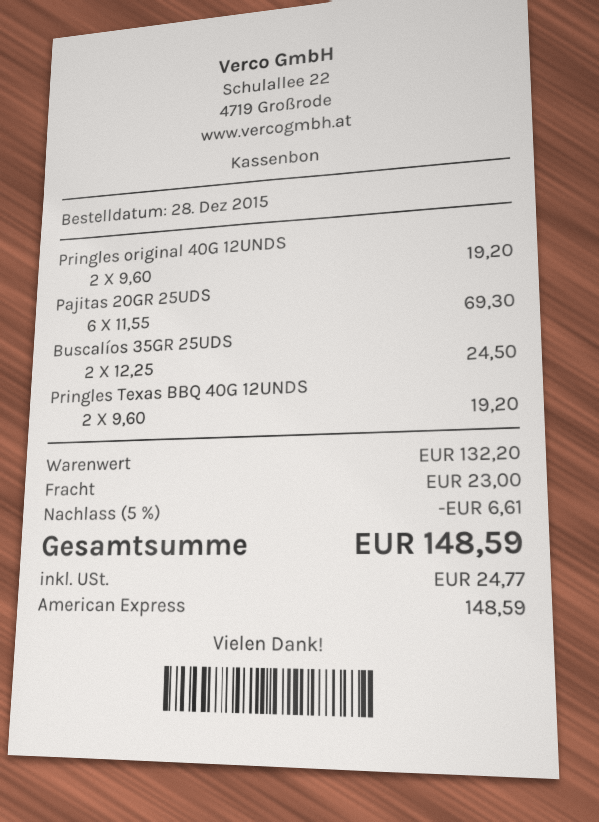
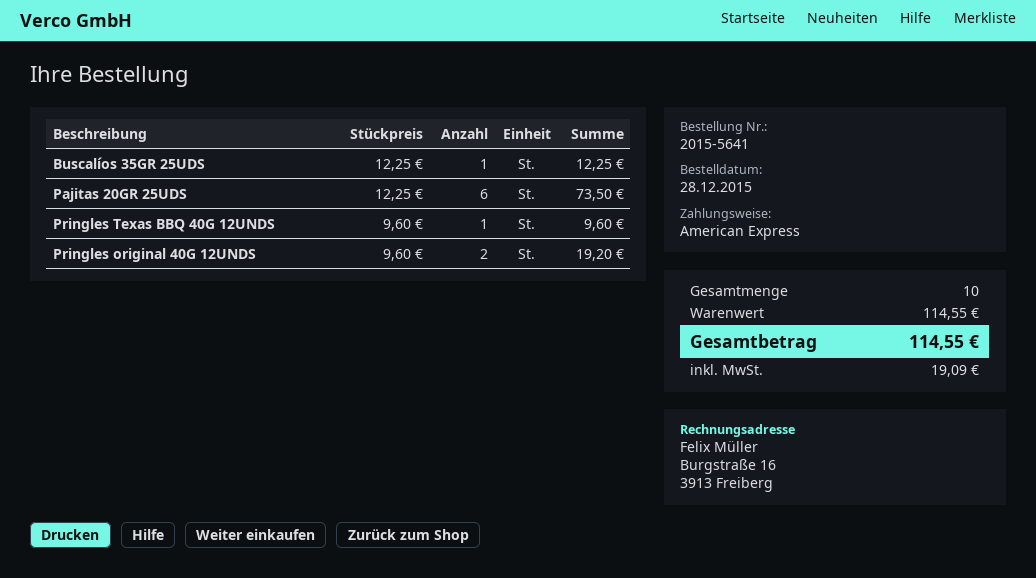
Pajitas 20GR 25UDS: 6 x 11.55 = 69.30 -> 6 x 12.25 = 73.50
Buscalíos 35GR 25UDS: 2 x 12.25 = 24.50 -> 1 x 12.25 = 12.25
Pringles Texas BBQ 40G 12UNDS: 2 x 9.60 = 19.20 -> 1 x 9.60 = 9.60
subtotal: 132.20 -> 114.55
discount: 5% = 6.61 -> none
shipping: 23.00 -> none
tax: 24.77 -> 19.09
total: 148.59 -> 114.55

